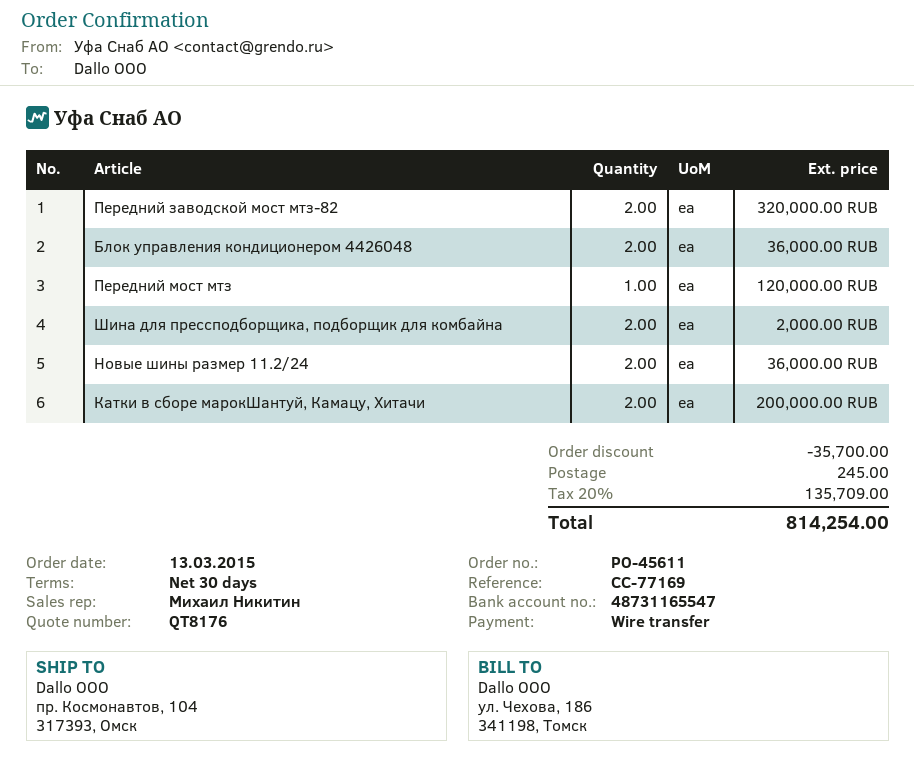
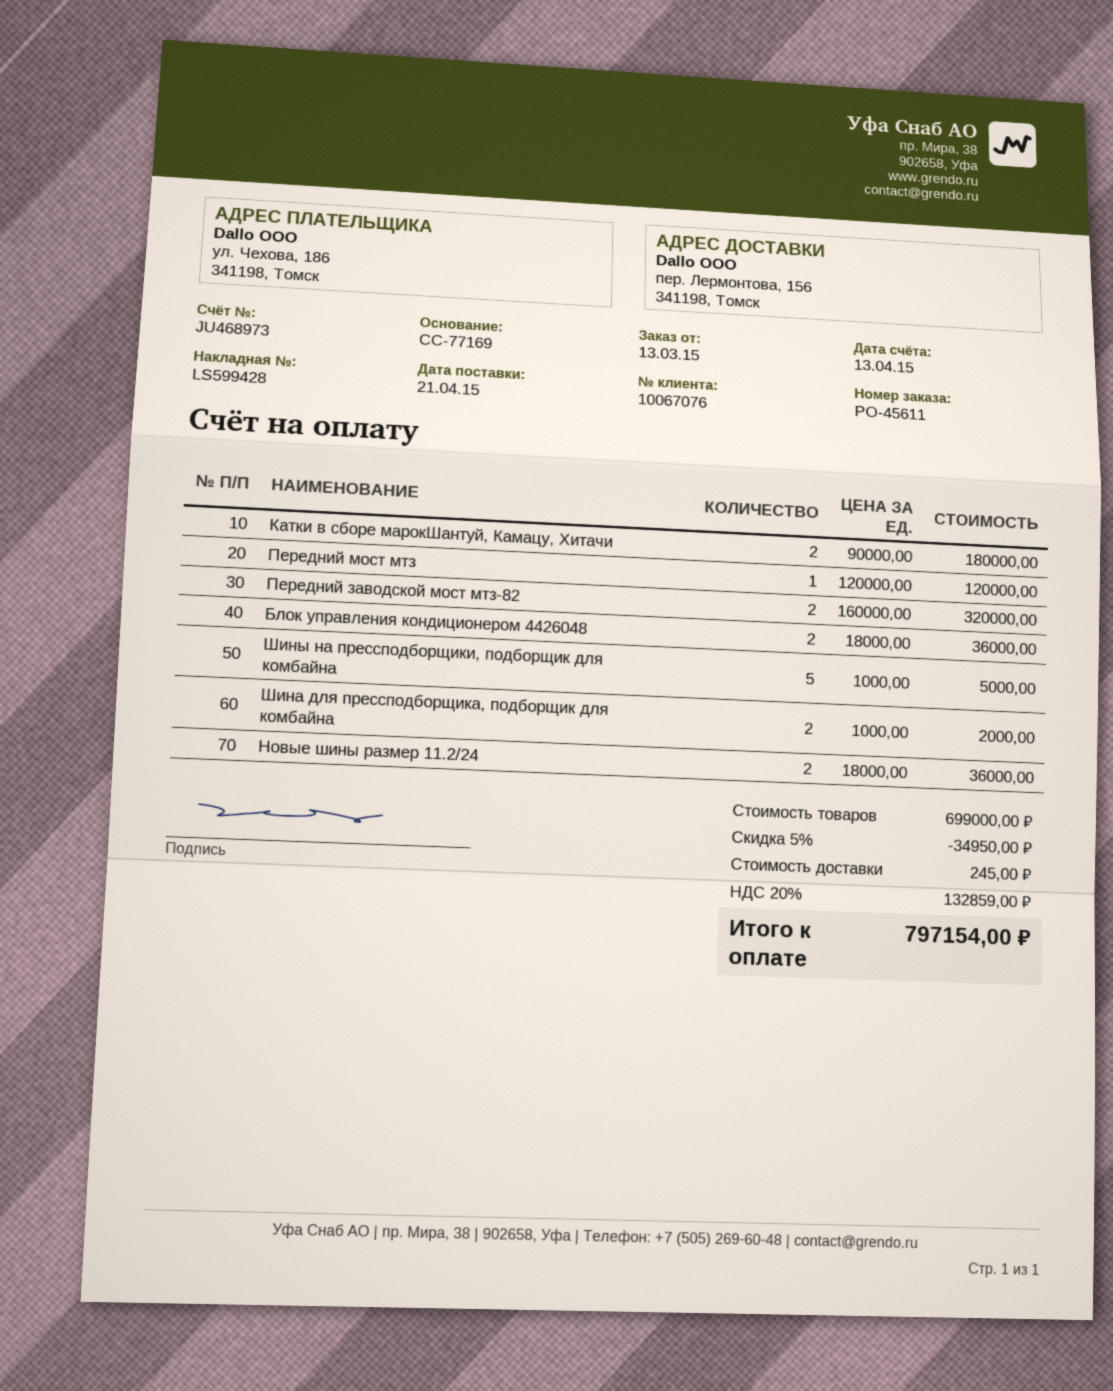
ship to: пр. Космонавтов, 104, 317393, Омск -> пер. Лермонтова, 156, 341198, Томск
Катки в сборе марокШантуй, Камацу, Хитачи: 2 for 200000.00 -> 2 for 180000.00
Шины на прессподборщики, подборщик для комбайна: none -> 5 for 5000.00
discount: 35700.00 -> 34950.00
tax: 20% = 135709.00 -> 20% = 132859.00
total: 814254.00 -> 797154.00

